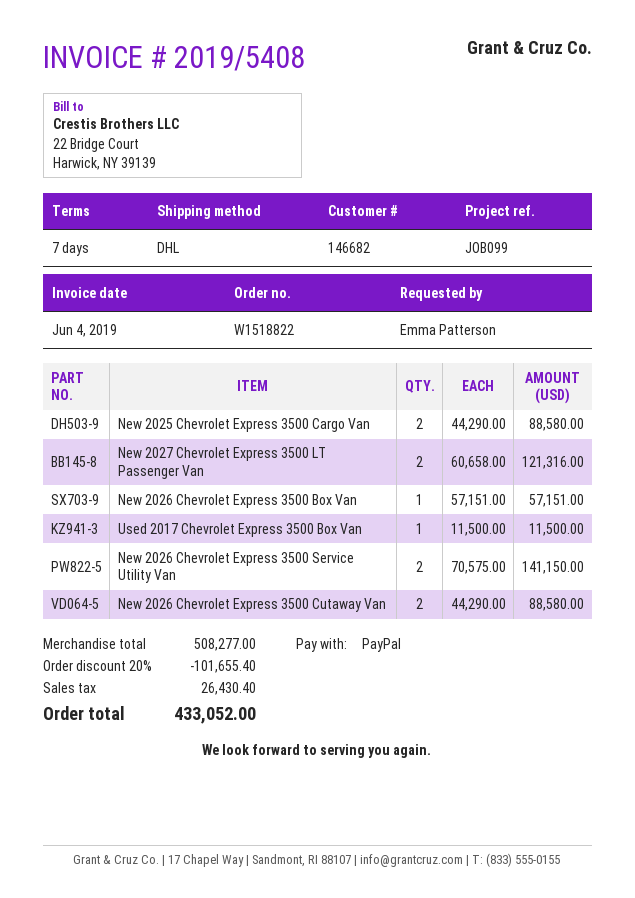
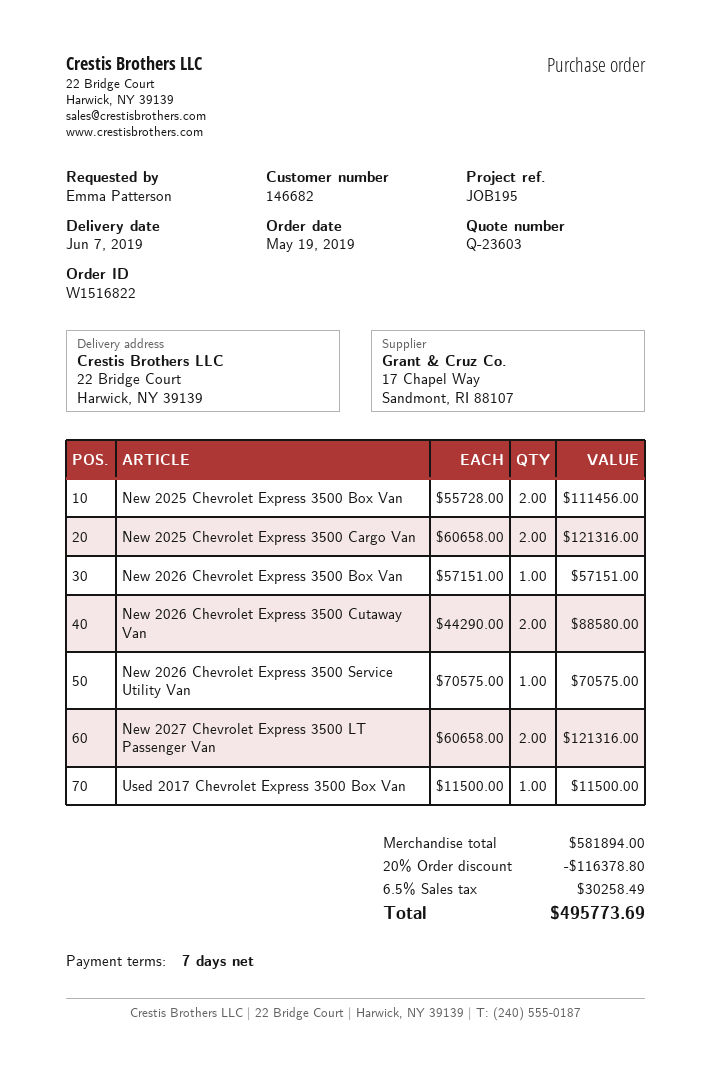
order number: W1518822 -> W1516822
reference: JOB099 -> JOB195
New 2025 Chevrolet Express 3500 Cargo Van: 2 x 44290.00 = 88580.00 -> 2 x 60658.00 = 121316.00
New 2026 Chevrolet Express 3500 Service Utility Van: 2 x 70575.00 = 141150.00 -> 1 x 70575.00 = 70575.00
New 2025 Chevrolet Express 3500 Box Van: none -> 2 x 55728.00 = 111456.00
subtotal: 508277.00 -> 581894.00
discount: 20% = 101655.40 -> 20% = 116378.80
tax: 26430.40 -> 30258.49
total: 433052.00 -> 495773.69

